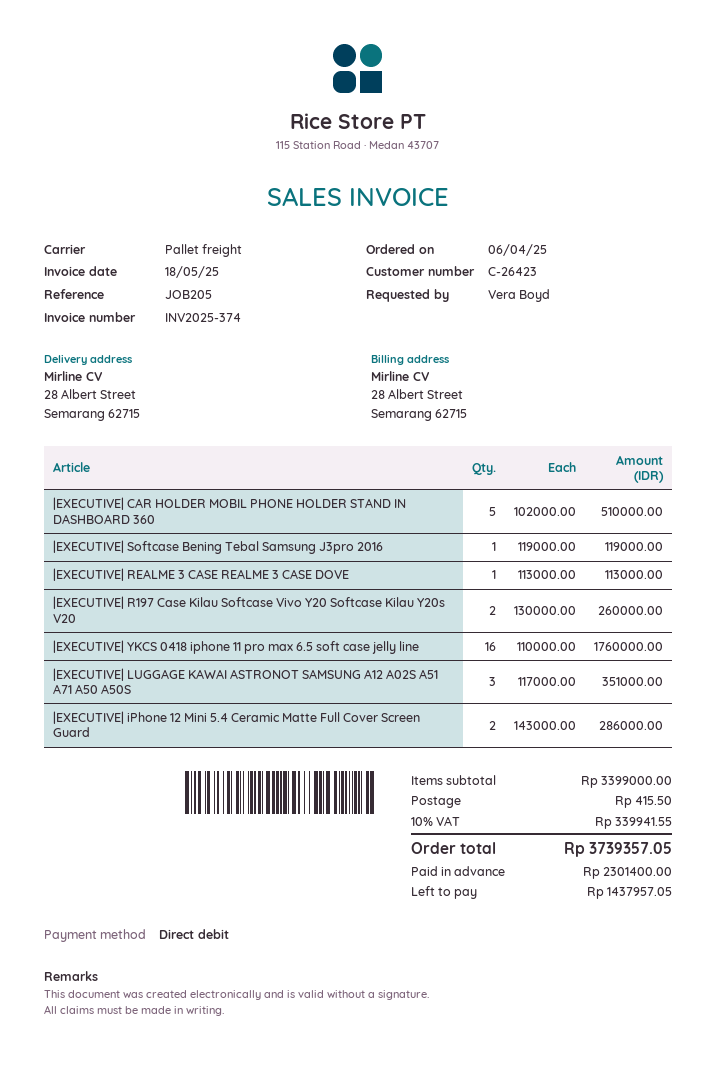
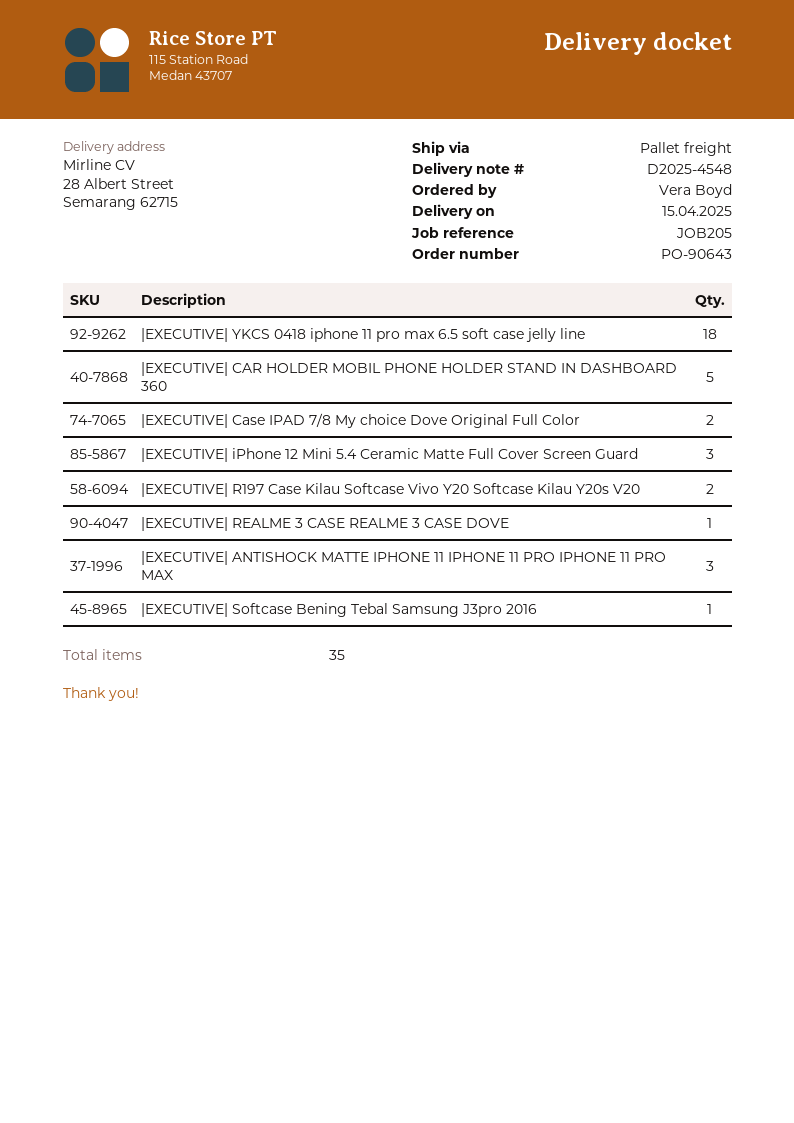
|EXECUTIVE| YKCS 0418 iphone 11 pro max 6.5 soft case jelly line: 16 -> 18
|EXECUTIVE| LUGGAGE KAWAI ASTRONOT SAMSUNG A12 A02S A51 A71 A50 A50S: 3 -> none
|EXECUTIVE| iPhone 12 Mini 5.4 Ceramic Matte Full Cover Screen Guard: 2 -> 3
|EXECUTIVE| Case IPAD 7/8 My choice Dove Original Full Color: none -> 2
|EXECUTIVE| ANTISHOCK MATTE IPHONE 11 IPHONE 11 PRO IPHONE 11 PRO MAX: none -> 3

